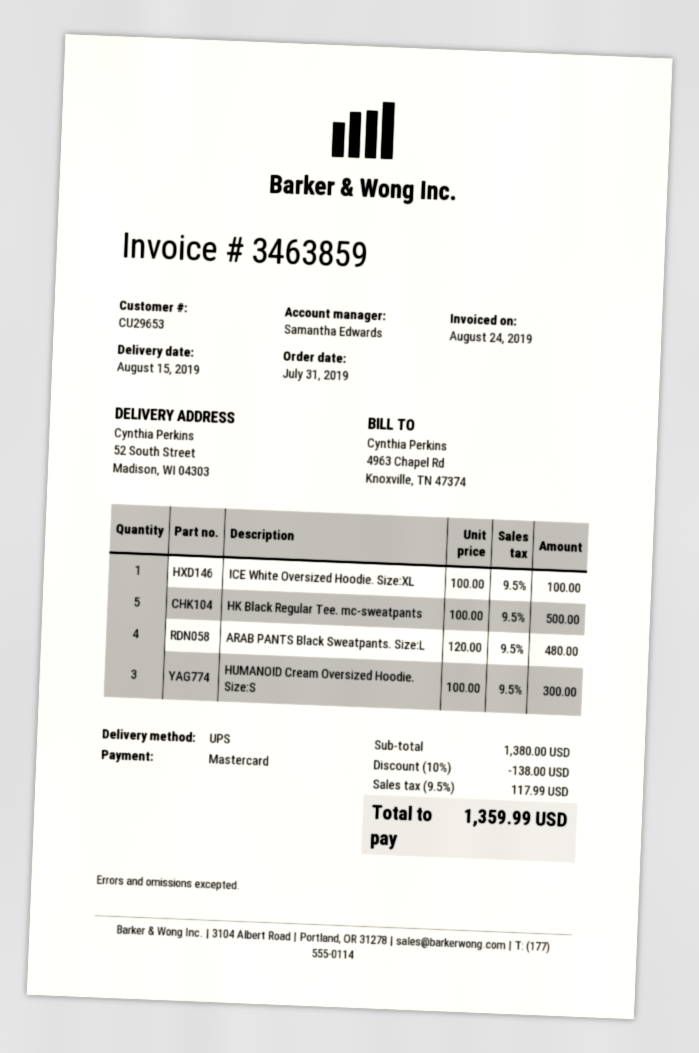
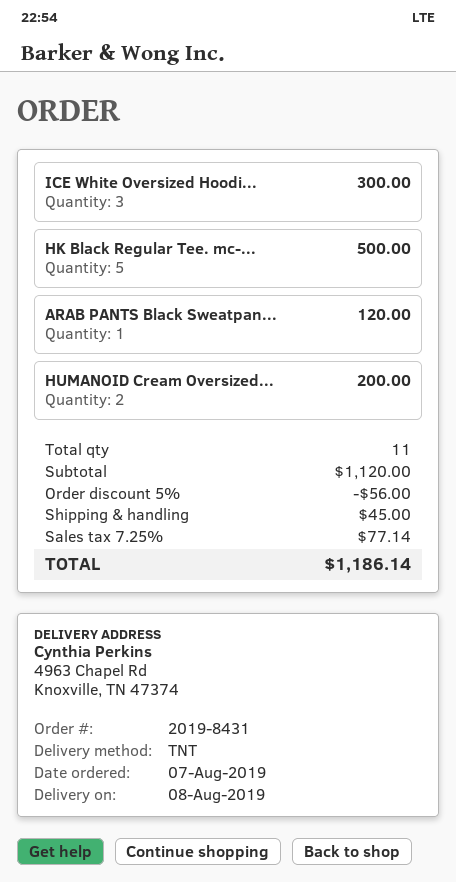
order date: 2019-07-31 -> 2019-08-07
delivery date: 2019-08-15 -> 2019-08-08
shipping method: UPS -> TNT
ship to: 52 South Street, Madison, WI 04303 -> 4963 Chapel Rd, Knoxville, TN 47374
ICE White Oversized Hoodie. Size:XL: 1 for 100.00 -> 3 for 300.00
ARAB PANTS Black Sweatpants. Size:L: 4 for 480.00 -> 1 for 120.00
HUMANOID Cream Oversized Hoodie. Size:S: 3 for 300.00 -> 2 for 200.00
subtotal: 1380.00 -> 1120.00
discount: 10% = 138.00 -> 5% = 56.00
shipping: none -> 45.00
tax: 9.5% = 117.99 -> 7.25% = 77.14
total: 1359.99 -> 1186.14

